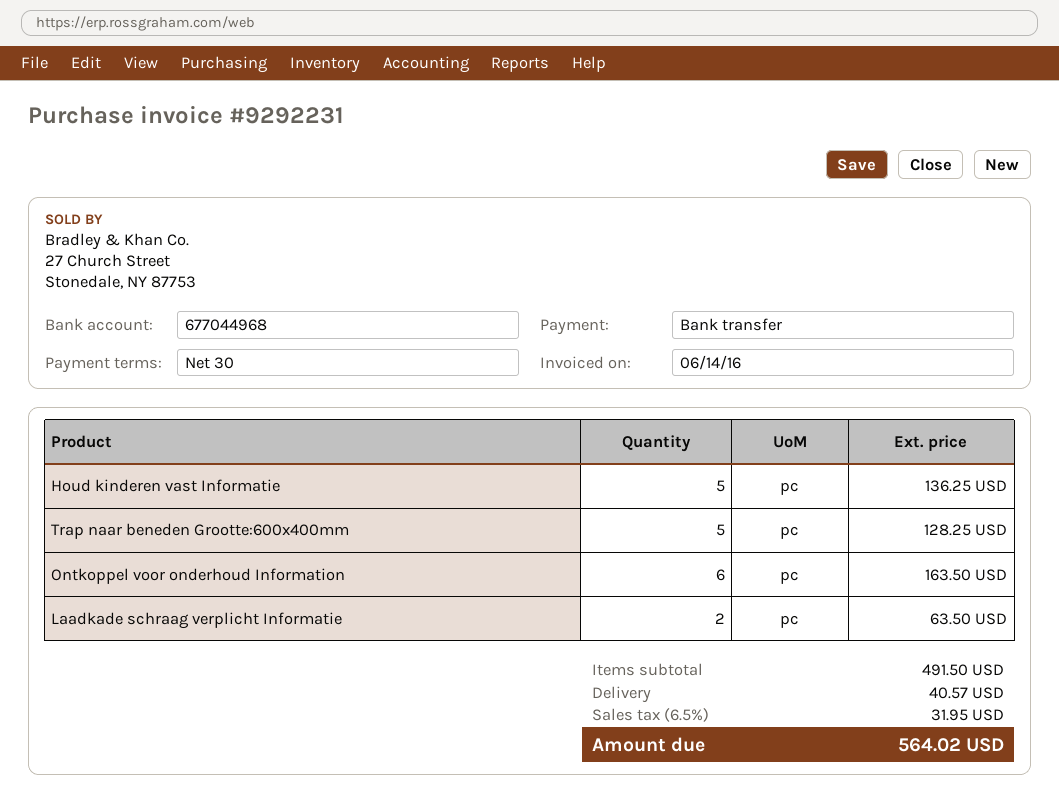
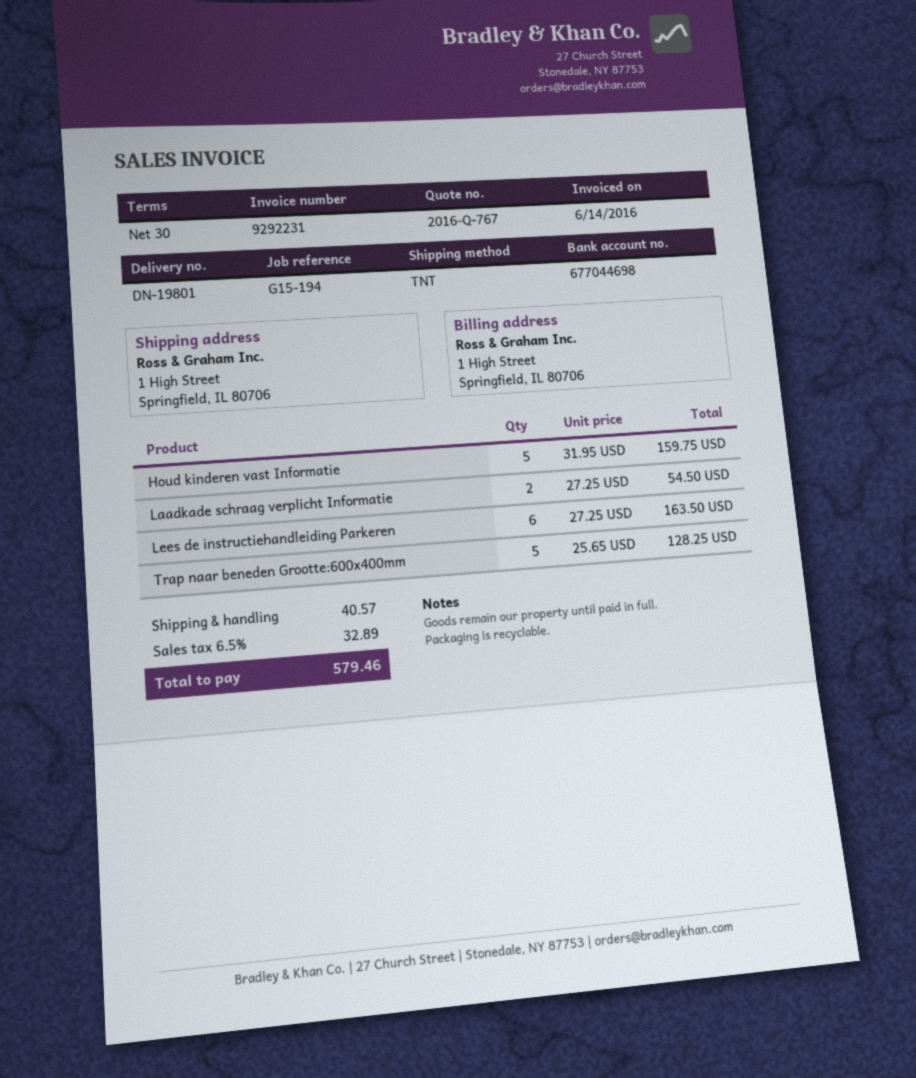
bank account: 677044968 -> 677044698
Houd kinderen vast Informatie: 5 for 136.25 -> 5 for 159.75
Ontkoppel voor onderhoud Information: 6 for 163.50 -> none
Laadkade schraag verplicht Informatie: 2 for 63.50 -> 2 for 54.50
Lees de instructiehandleiding Parkeren: none -> 6 for 163.50
tax: 6.5% = 31.95 -> 6.5% = 32.89
total: 564.02 -> 579.46

